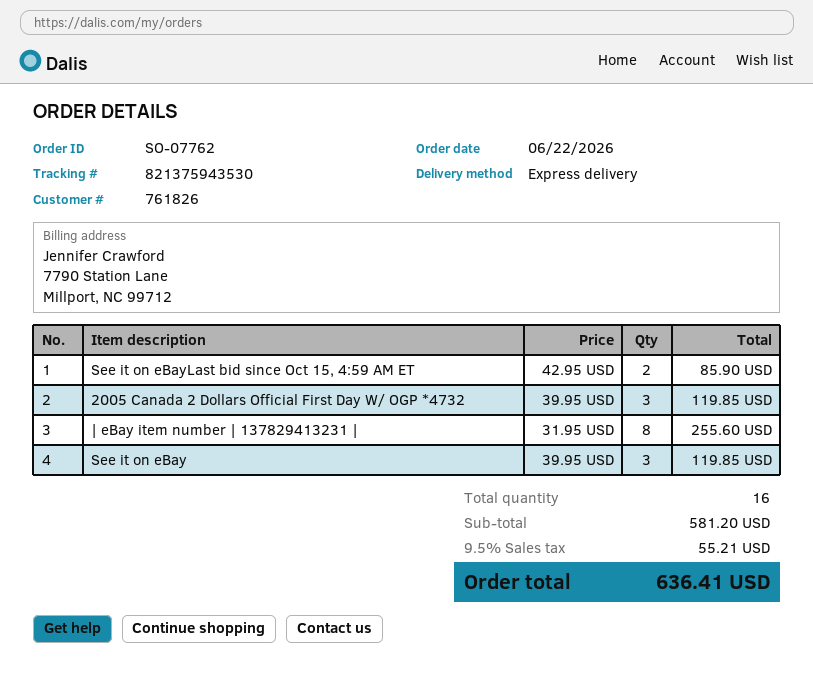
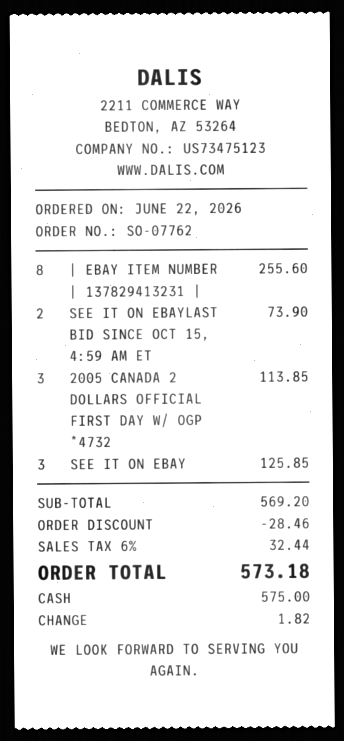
See it on eBayLast bid since Oct 15, 4:59 AM ET: 2 for 85.90 -> 2 for 73.90
2005 Canada 2 Dollars Official First Day W/ OGP *4732: 3 for 119.85 -> 3 for 113.85
See it on eBay: 3 for 119.85 -> 3 for 125.85
subtotal: 581.20 -> 569.20
discount: none -> 28.46
tax: 9.5% = 55.21 -> 6% = 32.44
total: 636.41 -> 573.18

